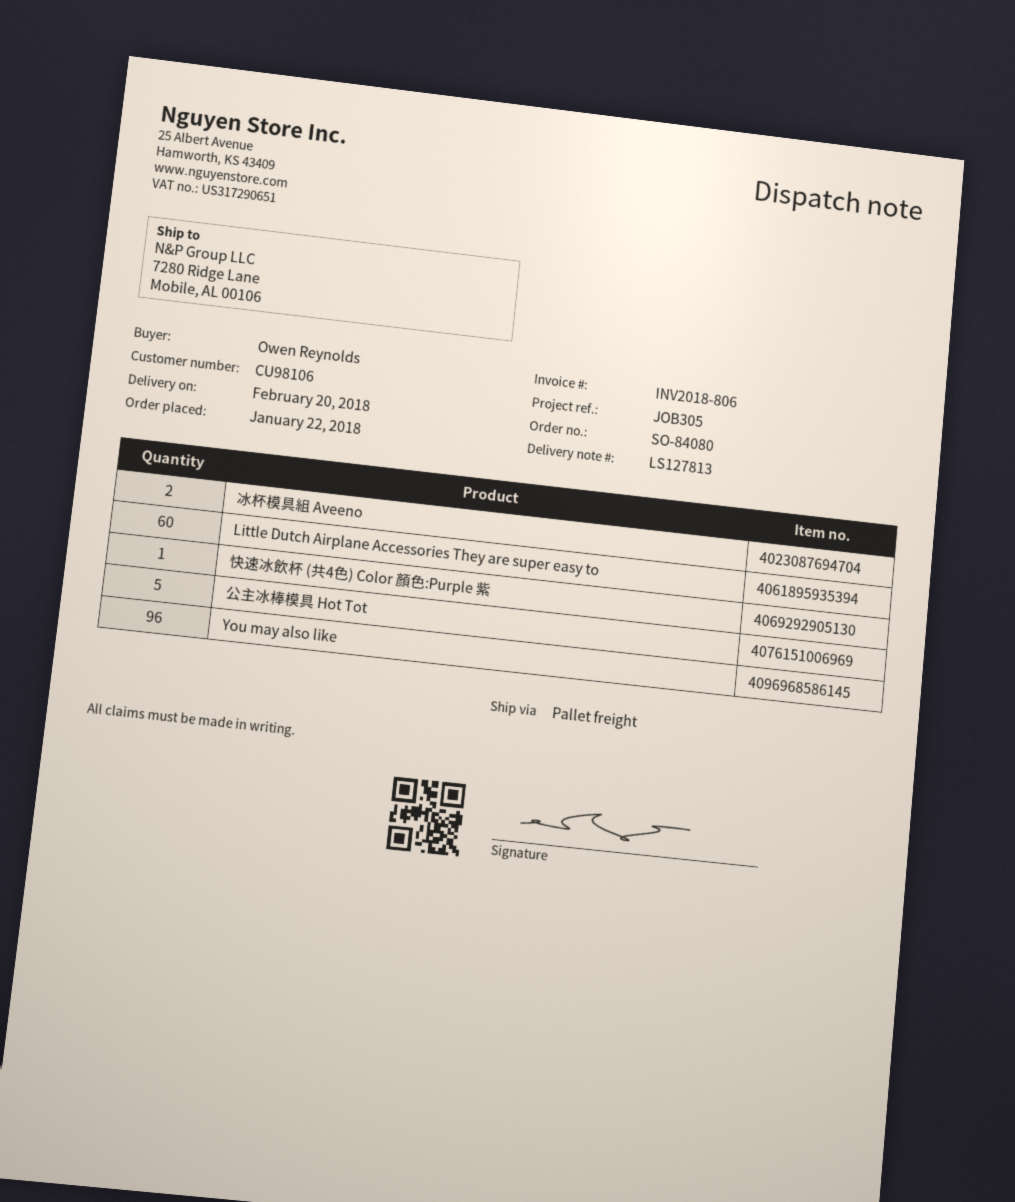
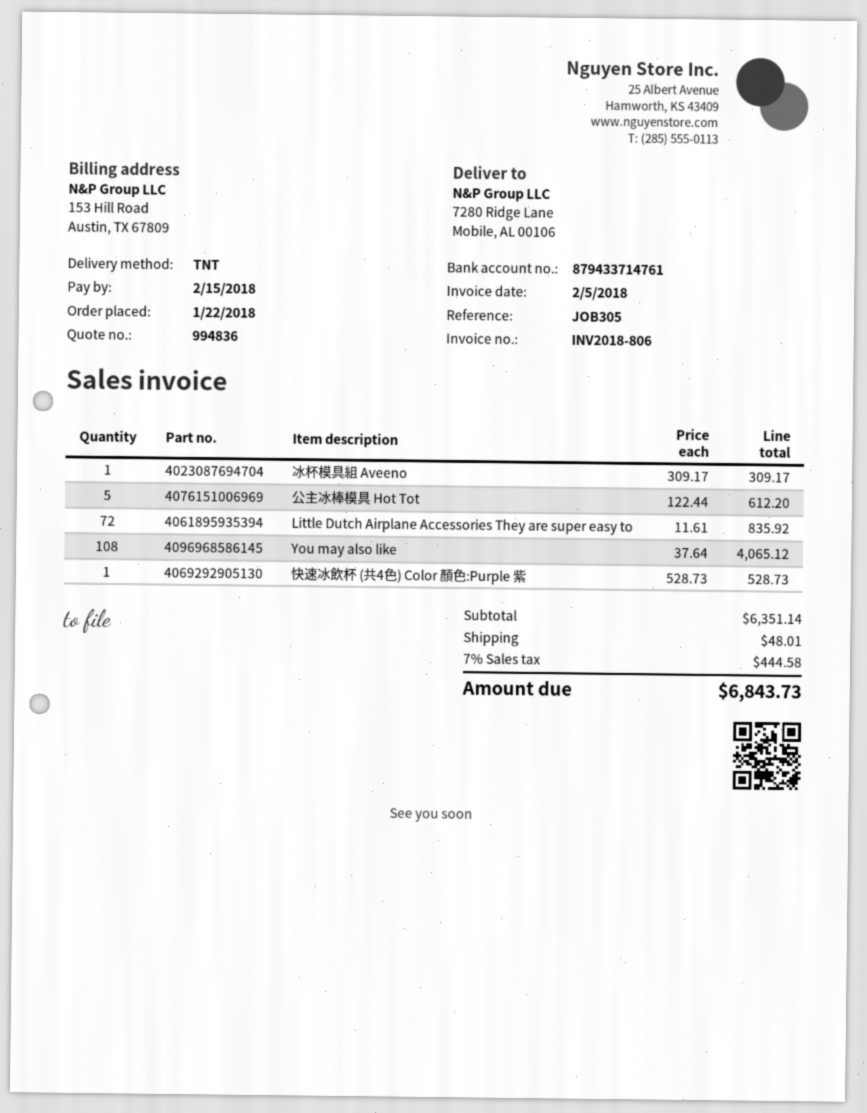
shipping method: pallet freight -> TNT
冰杯模具組 Aveeno: 2 -> 1
Little Dutch Airplane Accessories They are super easy to: 60 -> 72
You may also like: 96 -> 108

